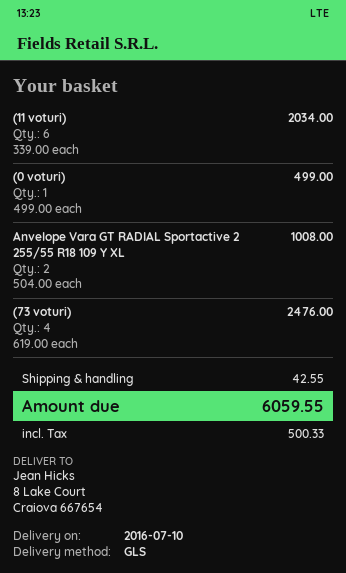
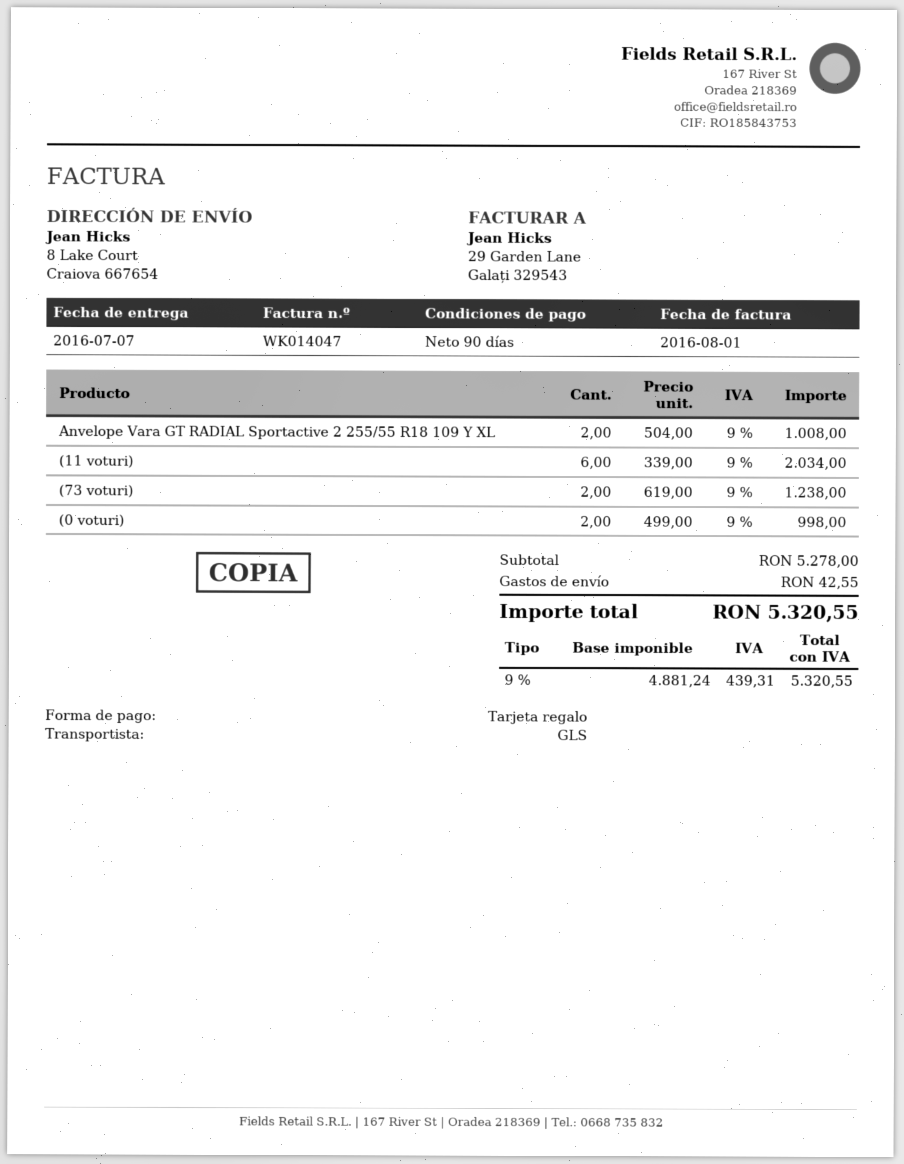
delivery date: 2016-07-10 -> 2016-07-07
(0 voturi): 1 x 499.00 = 499.00 -> 2 x 499.00 = 998.00
(73 voturi): 4 x 619.00 = 2476.00 -> 2 x 619.00 = 1238.00
tax: 500.33 -> 439.31
total: 6059.55 -> 5320.55

